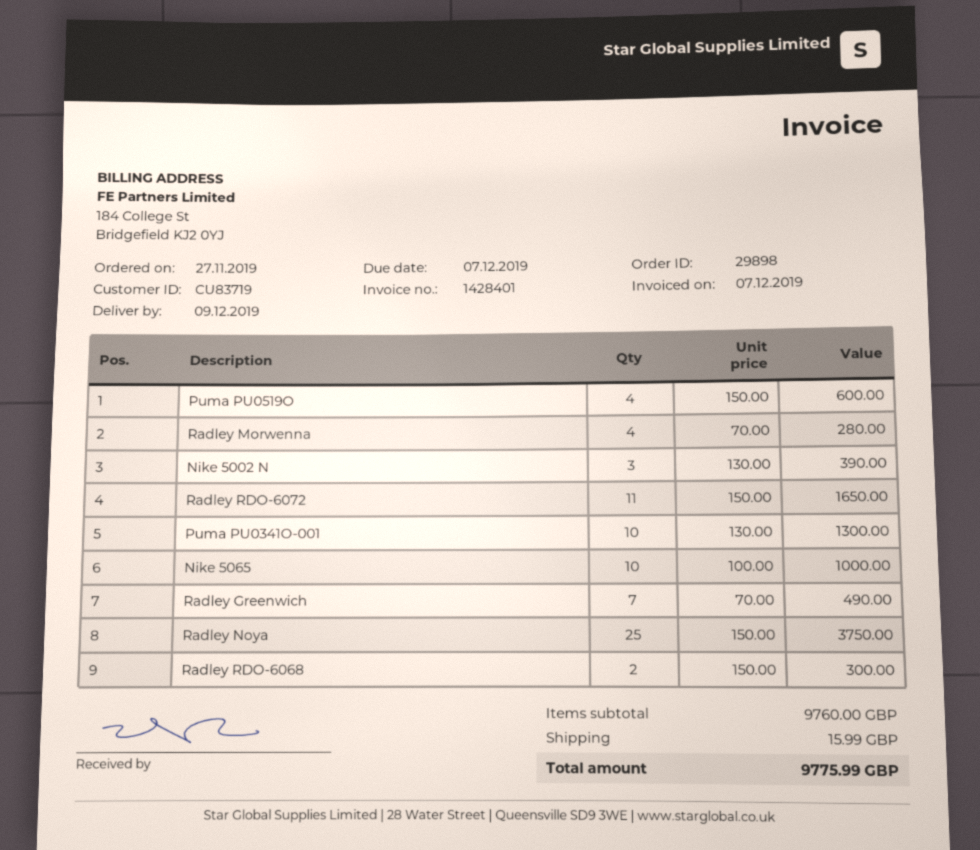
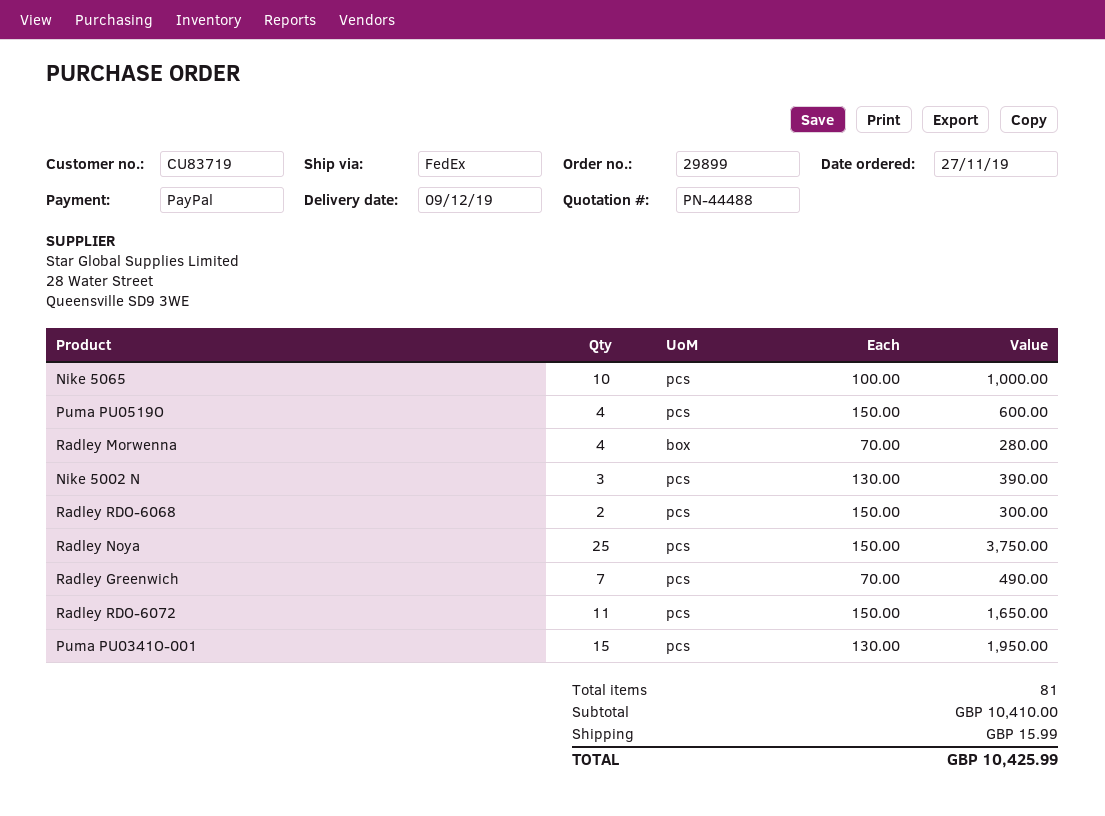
order number: 29898 -> 29899
Puma PU0341O-001: 10 x 130.00 = 1300.00 -> 15 x 130.00 = 1950.00
subtotal: 9760.00 -> 10410.00
total: 9775.99 -> 10425.99

